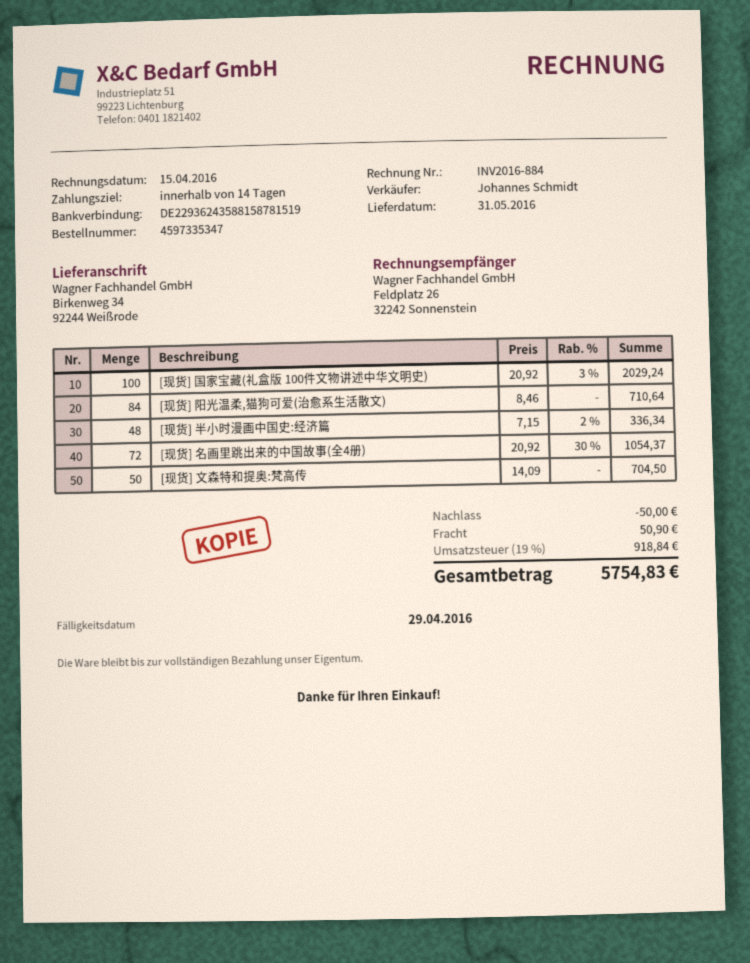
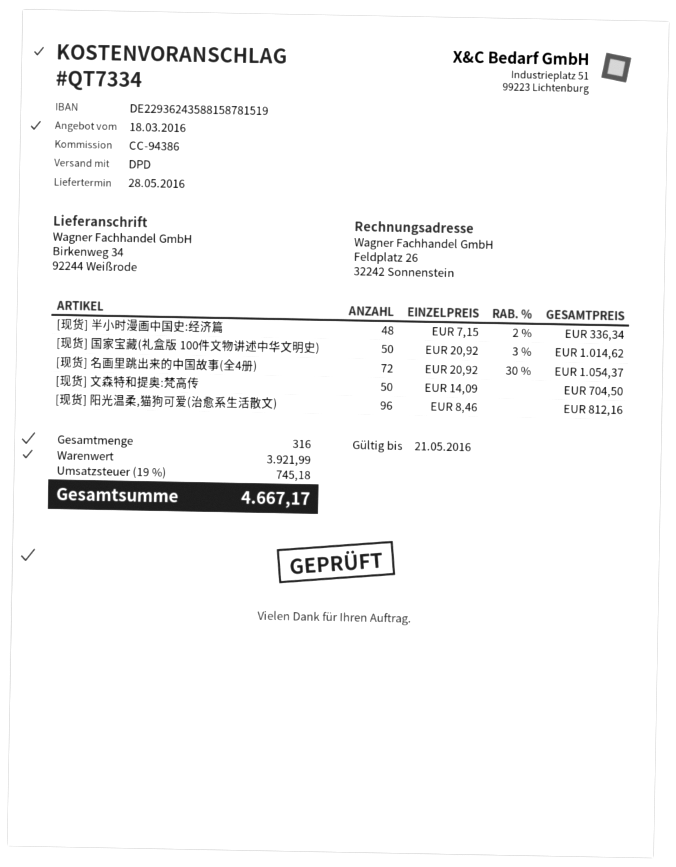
delivery date: 2016-05-31 -> 2016-05-28
[现货] 国家宝藏(礼盒版 100件文物讲述中华文明史): 100 x 20.92 - 3% = 2029.24 -> 50 x 20.92 - 3% = 1014.62
[现货] 阳光温柔,猫狗可爱(治愈系生活散文): 84 x 8.46 = 710.64 -> 96 x 8.46 = 812.16
discount: 50.00 -> none
shipping: 50.90 -> none
tax: 19% = 918.84 -> 19% = 745.18
total: 5754.83 -> 4667.17

